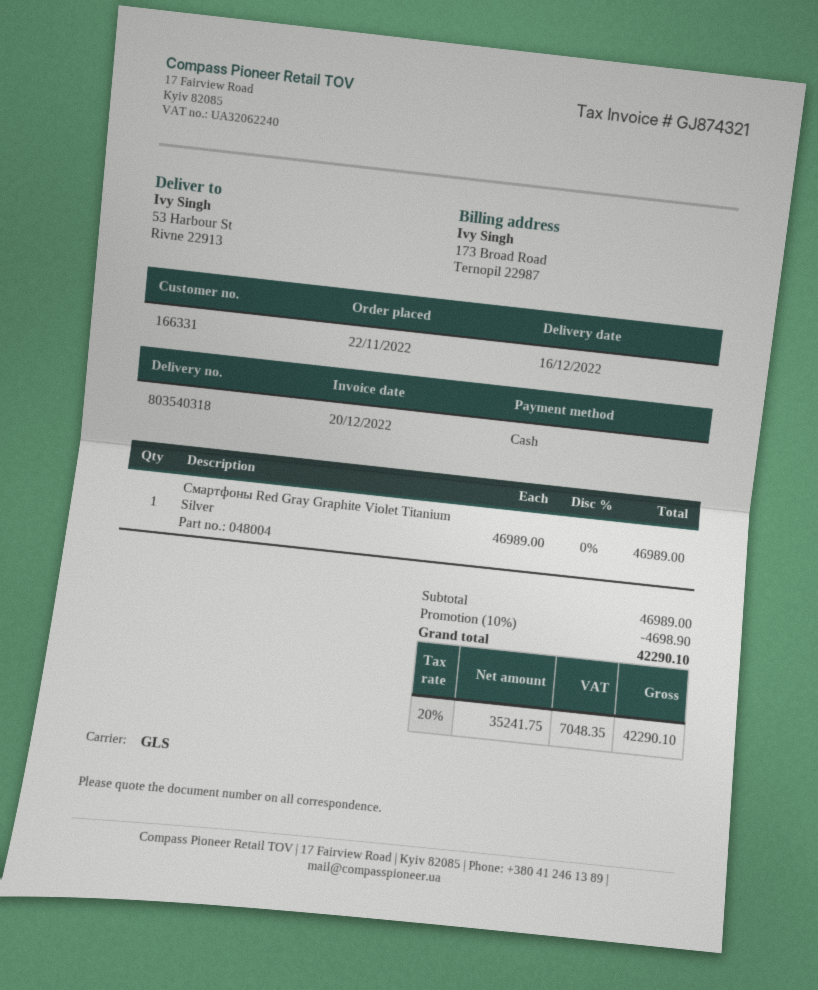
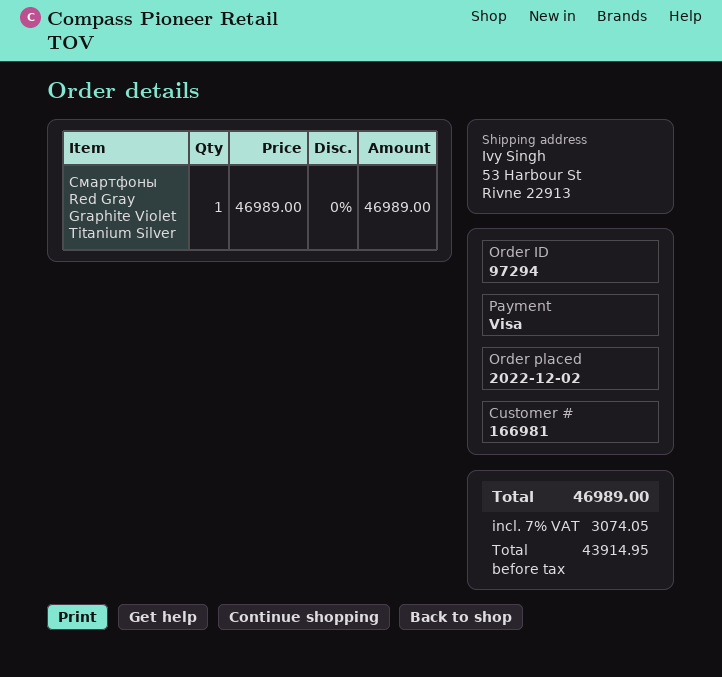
order date: 2022-11-22 -> 2022-12-02
customer number: 166331 -> 166981
payment method: cash -> Visa
discount: 10% = 4698.90 -> none
net: 35241.75 -> 43914.95
tax: 20% = 7048.35 -> 7% = 3074.05
total: 42290.10 -> 46989.00

